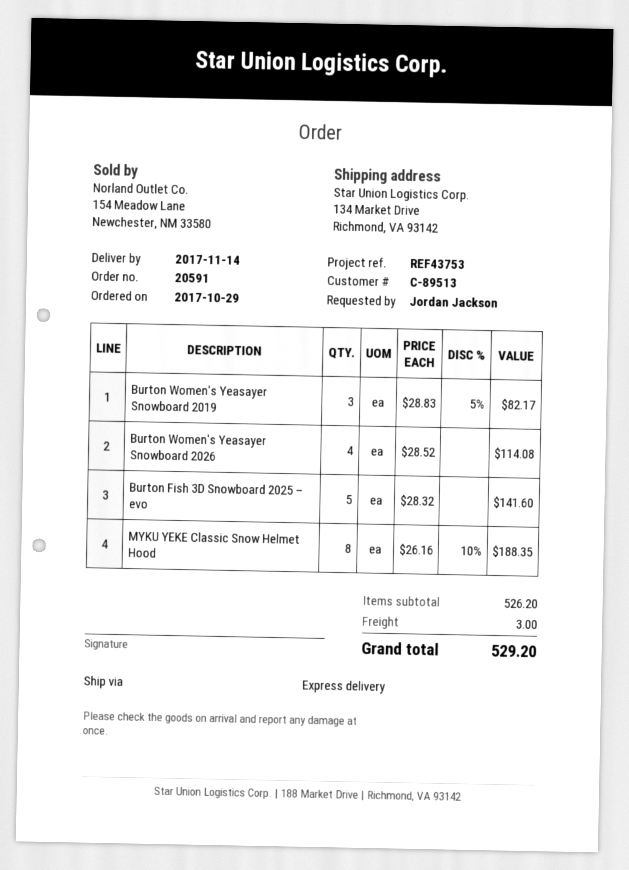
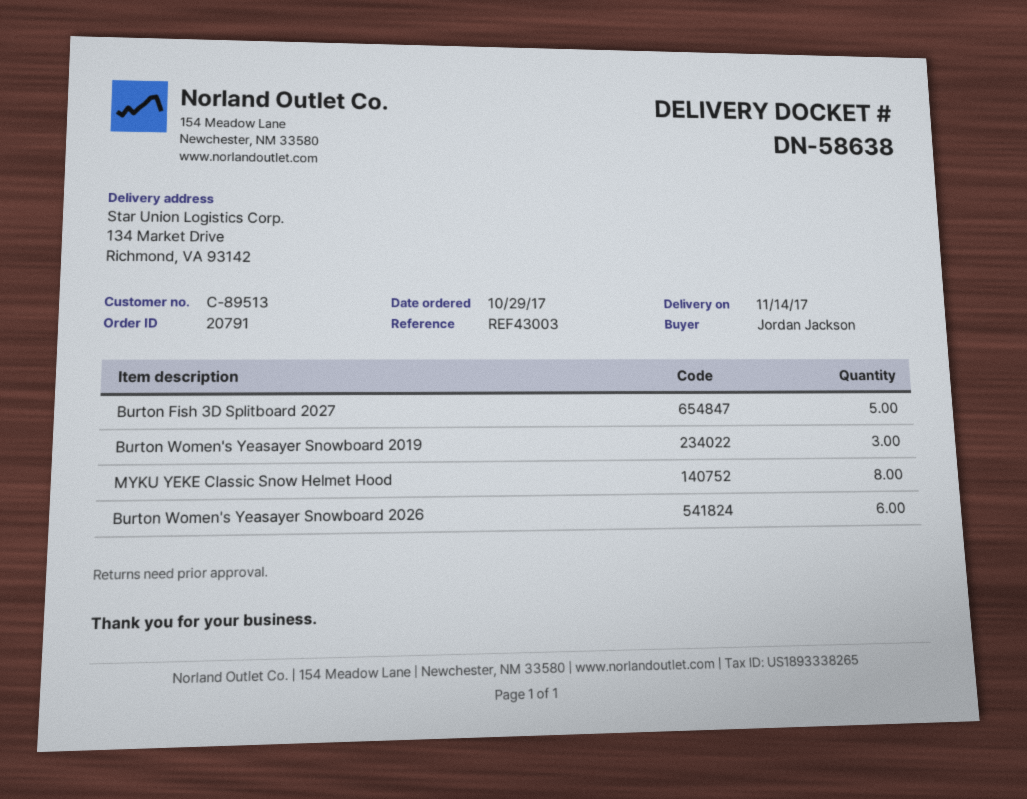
order number: 20591 -> 20791
reference: REF43753 -> REF43003
Burton Women's Yeasayer Snowboard 2026: 4 -> 6
Burton Fish 3D Snowboard 2025 – evo: 5 -> none
Burton Fish 3D Splitboard 2027: none -> 5

